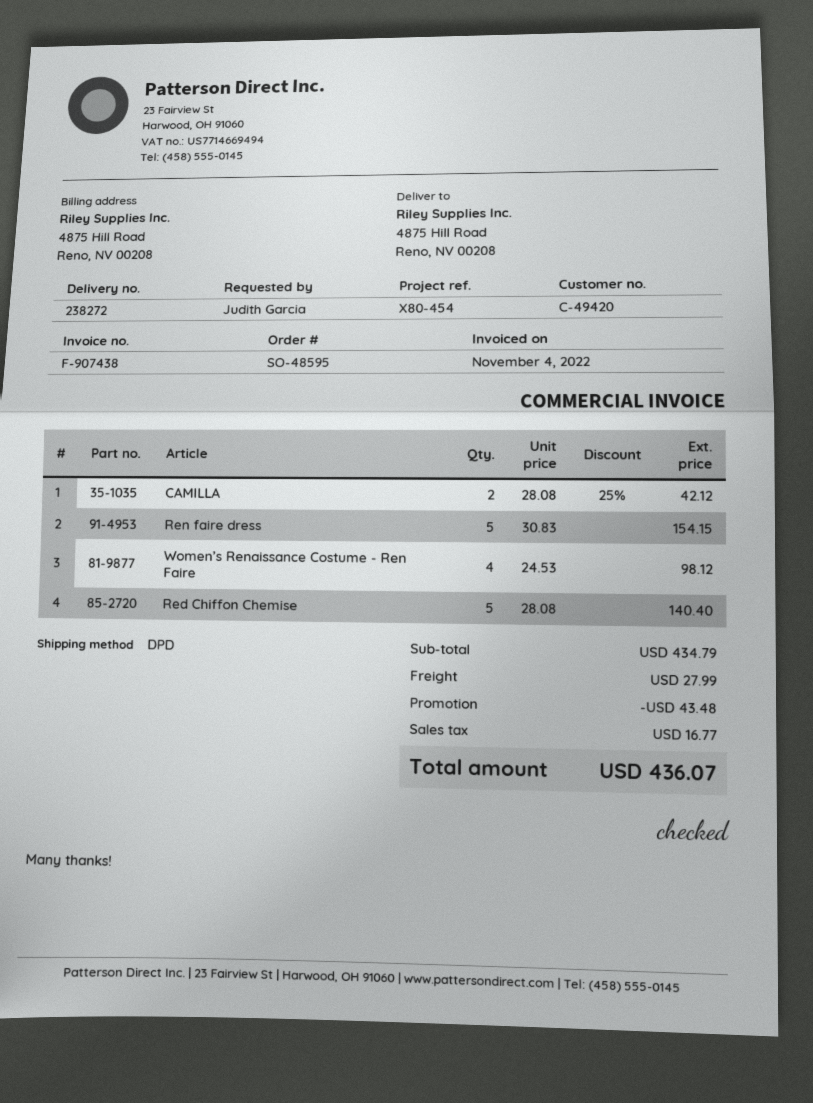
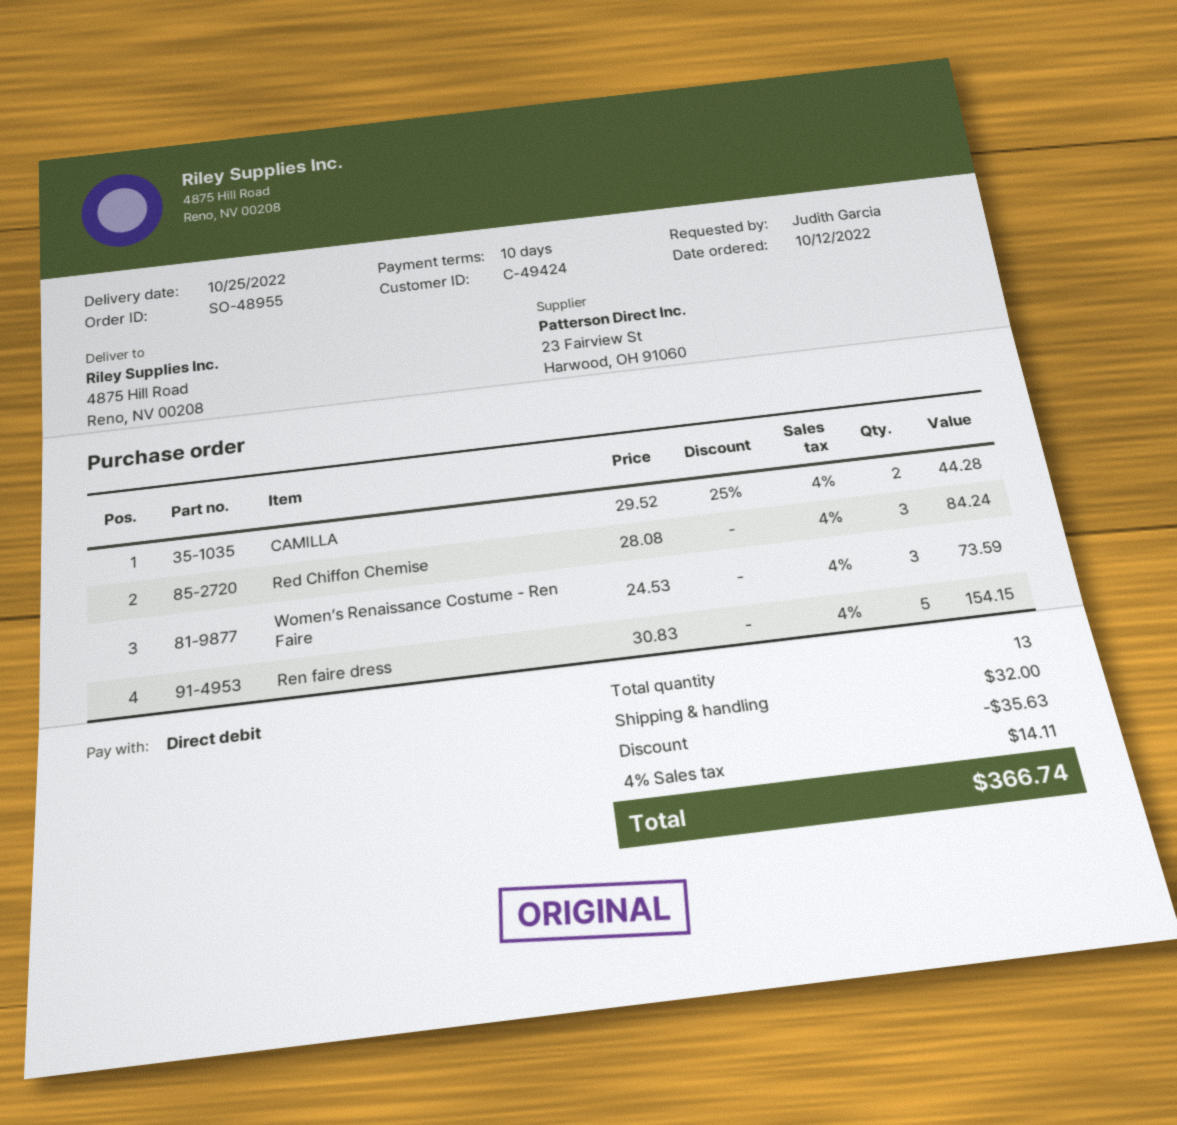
order number: SO-48595 -> SO-48955
customer number: C-49420 -> C-49424
CAMILLA: 2 x 28.08 - 25% = 42.12 -> 2 x 29.52 - 25% = 44.28
Women’s Renaissance Costume - Ren Faire: 4 x 24.53 = 98.12 -> 3 x 24.53 = 73.59
Red Chiffon Chemise: 5 x 28.08 = 140.40 -> 3 x 28.08 = 84.24
discount: 43.48 -> 35.63
shipping: 27.99 -> 32.00
tax: 16.77 -> 14.11
total: 436.07 -> 366.74

